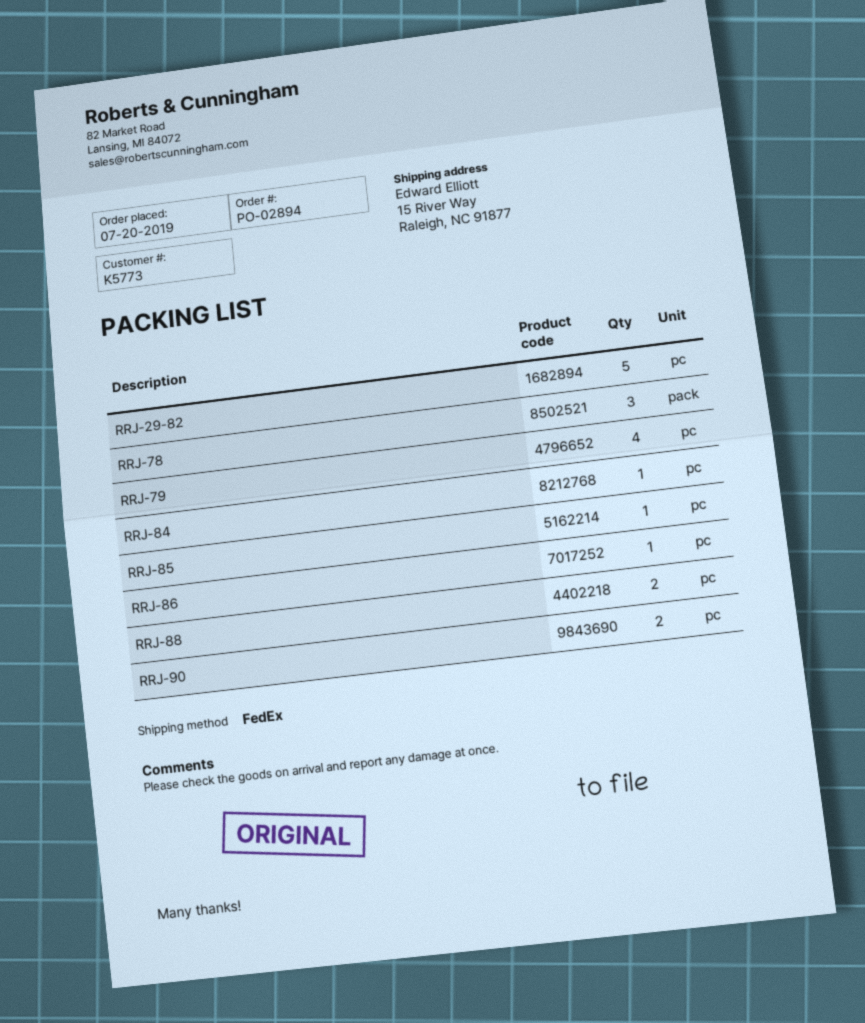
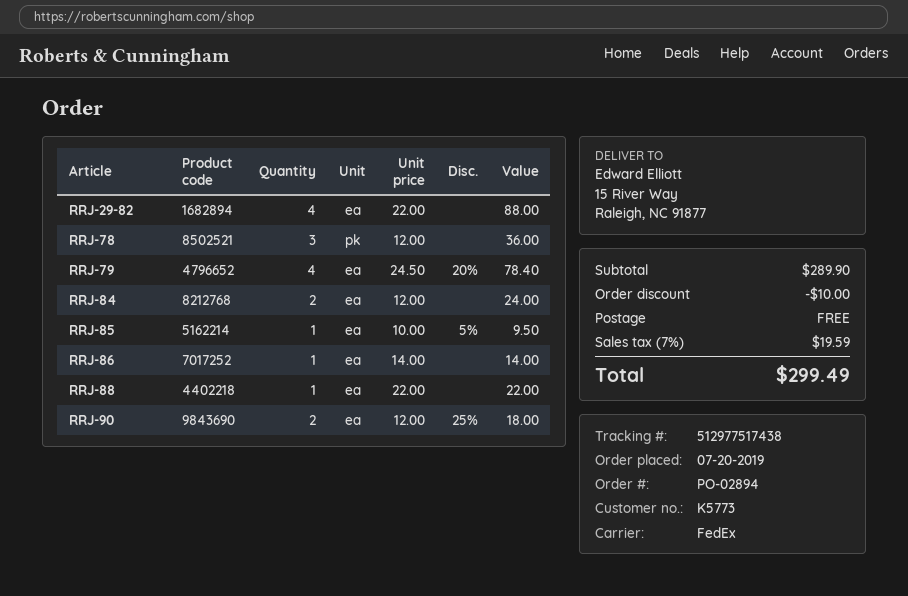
RRJ-29-82: 5 -> 4
RRJ-84: 1 -> 2
RRJ-88: 2 -> 1

